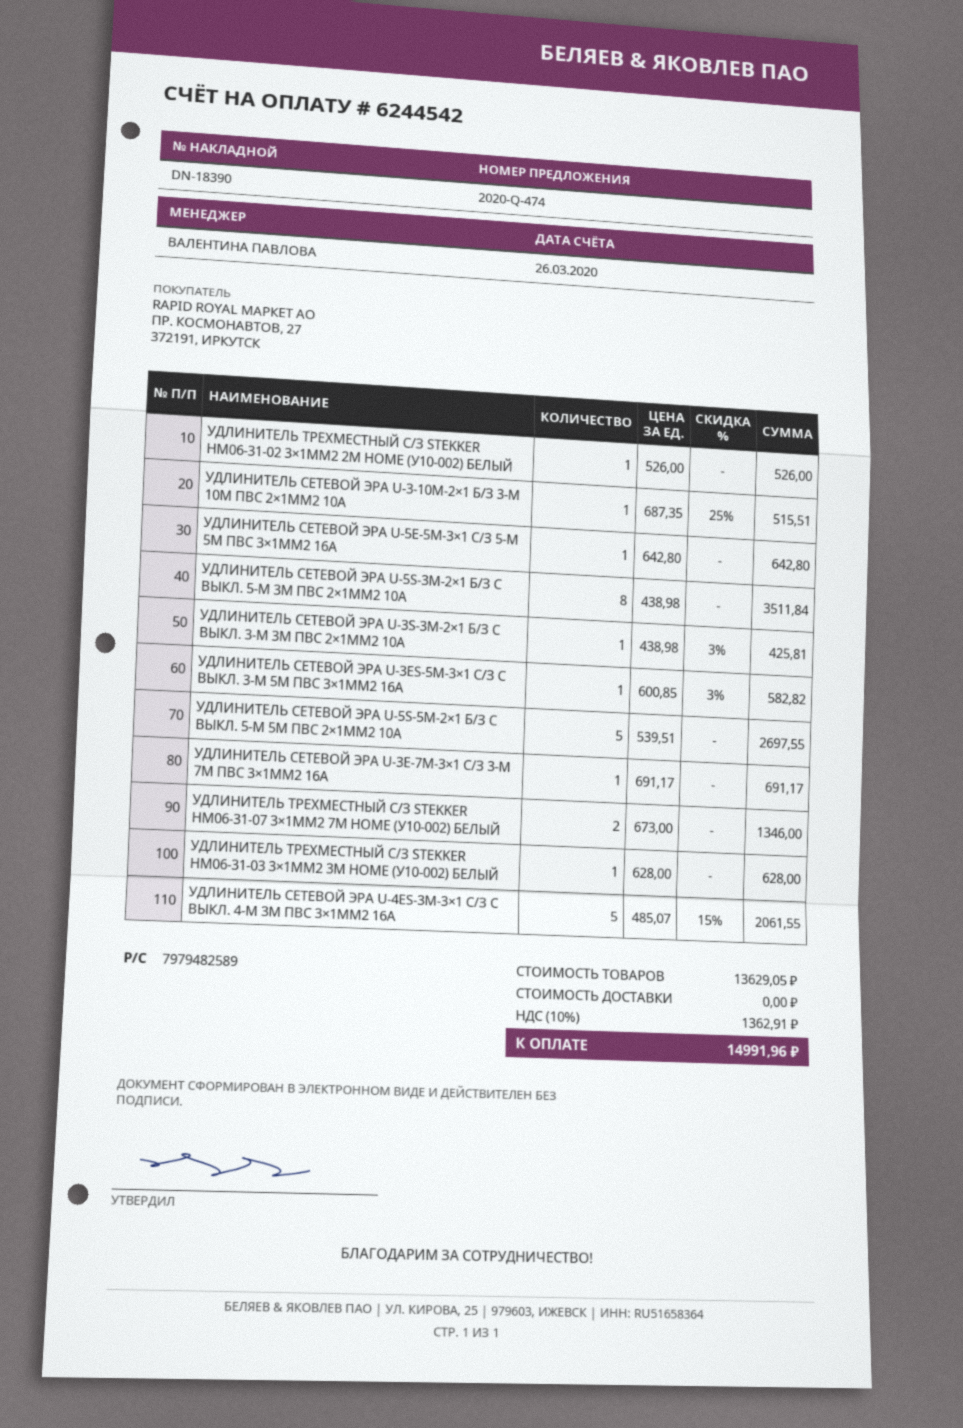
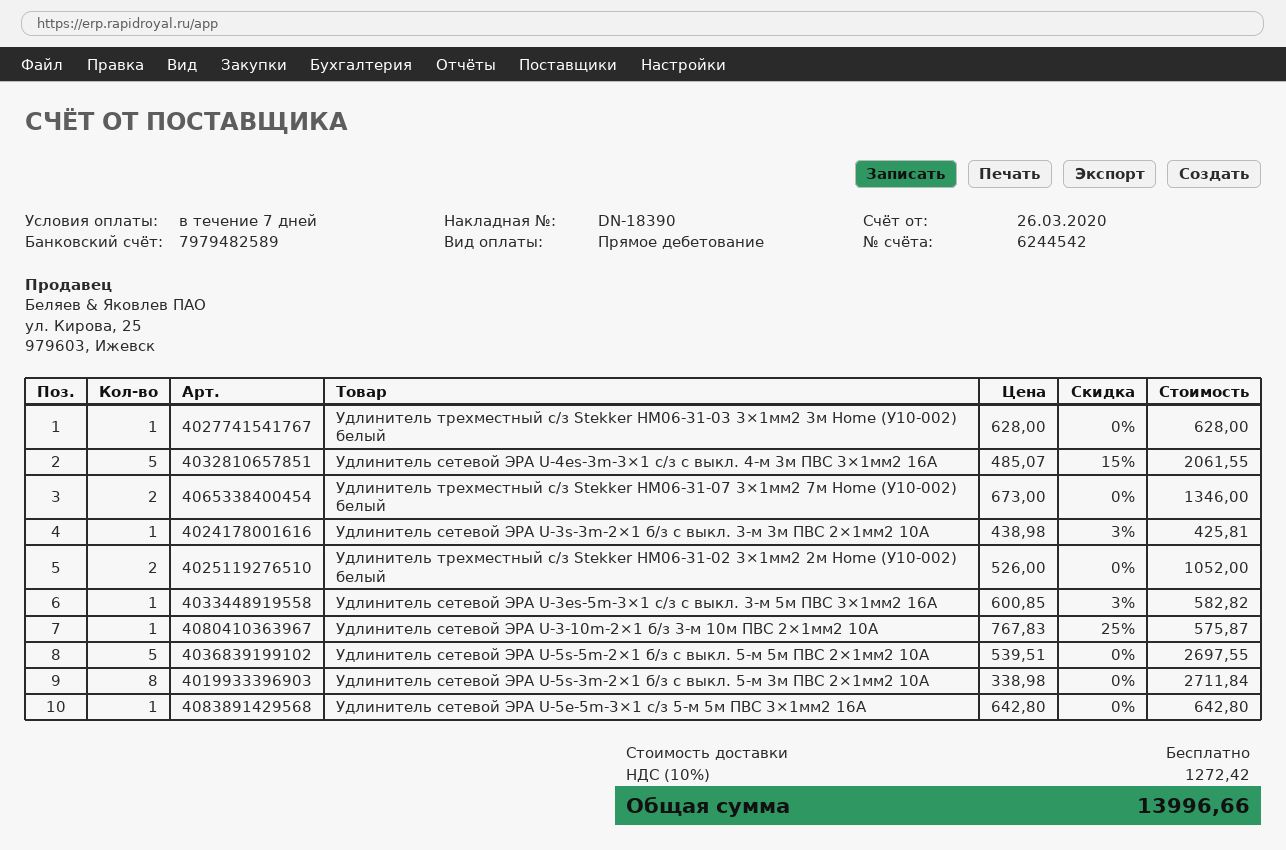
УДЛИНИТЕЛЬ ТРЕХМЕСТНЫЙ С/З STEKKER HM06-31-02 3×1ММ2 2М HOME (У10-002) БЕЛЫЙ: 1 x 526.00 = 526.00 -> 2 x 526.00 = 1052.00
УДЛИНИТЕЛЬ СЕТЕВОЙ ЭРА U-3-10M-2×1 Б/З 3-М 10М ПВС 2×1ММ2 10А: 1 x 687.35 - 25% = 515.51 -> 1 x 767.83 - 25% = 575.87
УДЛИНИТЕЛЬ СЕТЕВОЙ ЭРА U-5S-3M-2×1 Б/З С ВЫКЛ. 5-М 3М ПВС 2×1ММ2 10А: 8 x 438.98 = 3511.84 -> 8 x 338.98 = 2711.84
УДЛИНИТЕЛЬ СЕТЕВОЙ ЭРА U-3E-7M-3×1 С/З 3-М 7М ПВС 3×1ММ2 16А: 1 x 691.17 = 691.17 -> none
tax: 10% = 1362.91 -> 10% = 1272.42
total: 14991.96 -> 13996.66

